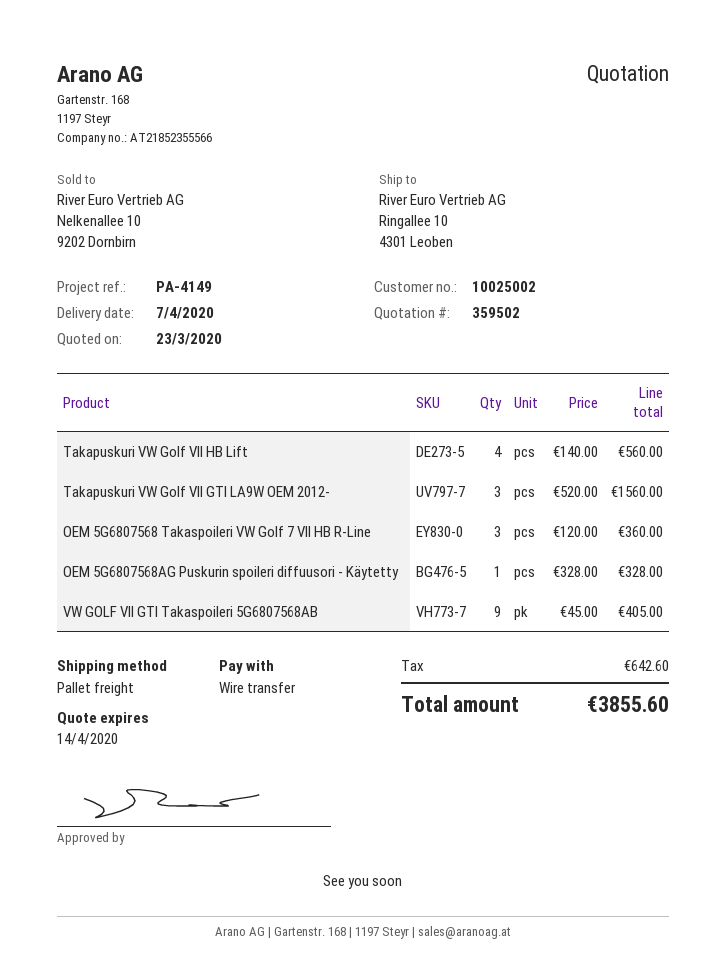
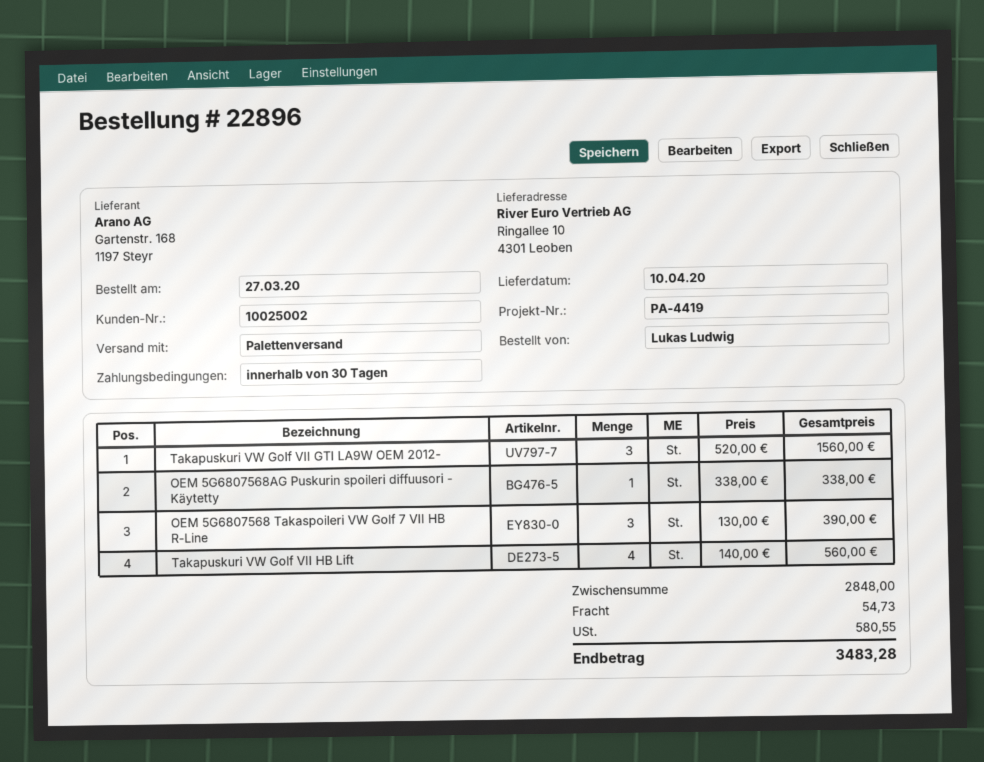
delivery date: 2020-04-07 -> 2020-04-10
reference: PA-4149 -> PA-4419
OEM 5G6807568 Takaspoileri VW Golf 7 VII HB R-Line: 3 x 120.00 = 360.00 -> 3 x 130.00 = 390.00
OEM 5G6807568AG Puskurin spoileri diffuusori - Käytetty: 1 x 328.00 = 328.00 -> 1 x 338.00 = 338.00
VW GOLF VII GTI Takaspoileri 5G6807568AB: 9 x 45.00 = 405.00 -> none
shipping: none -> 54.73
tax: 642.60 -> 580.55
total: 3855.60 -> 3483.28

